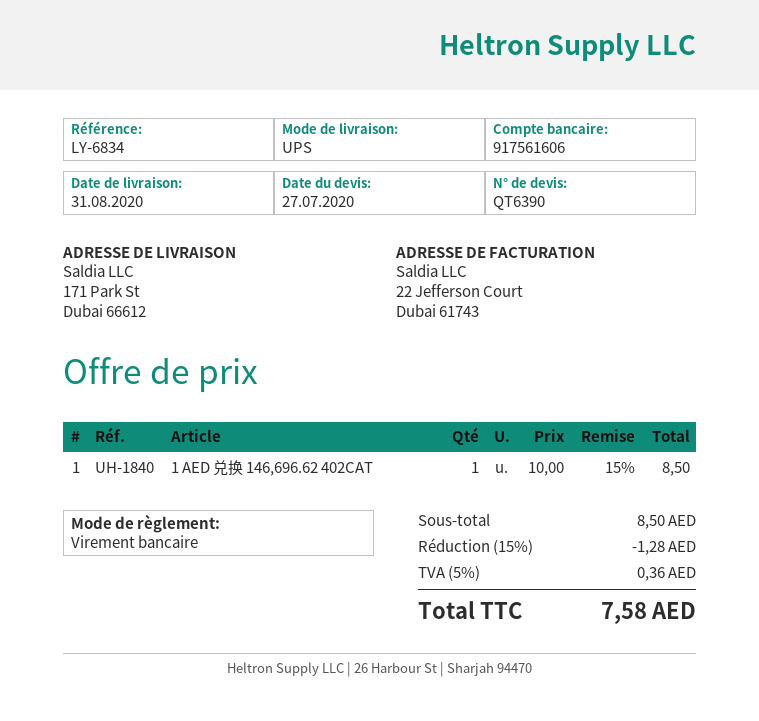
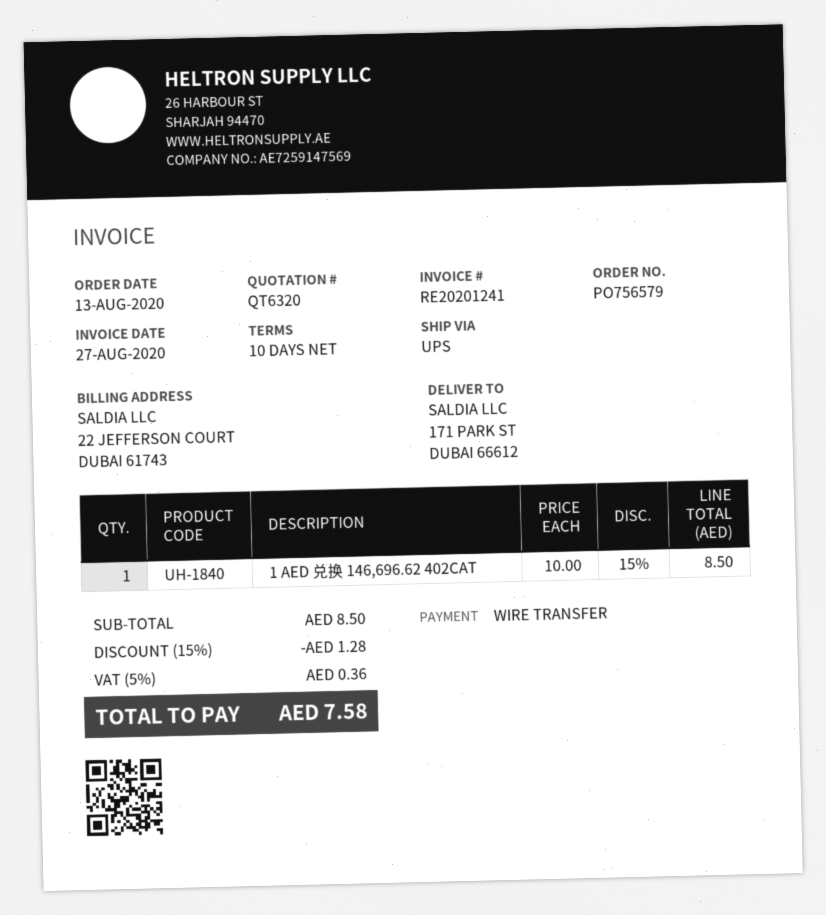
quote number: QT6390 -> QT6320

